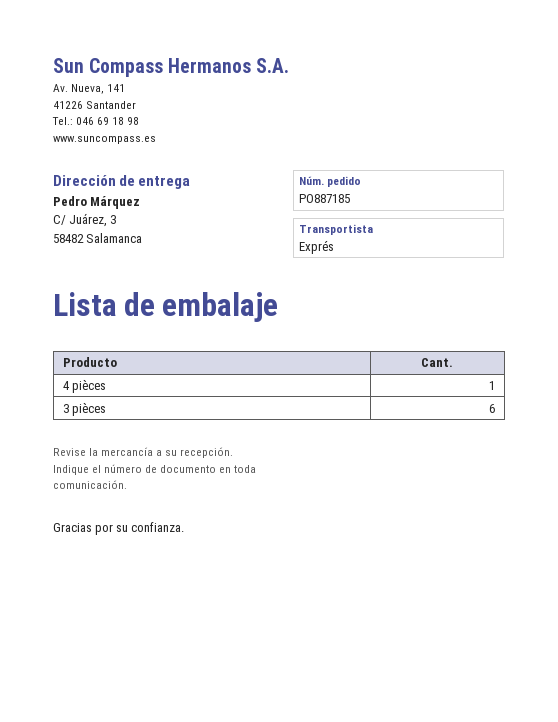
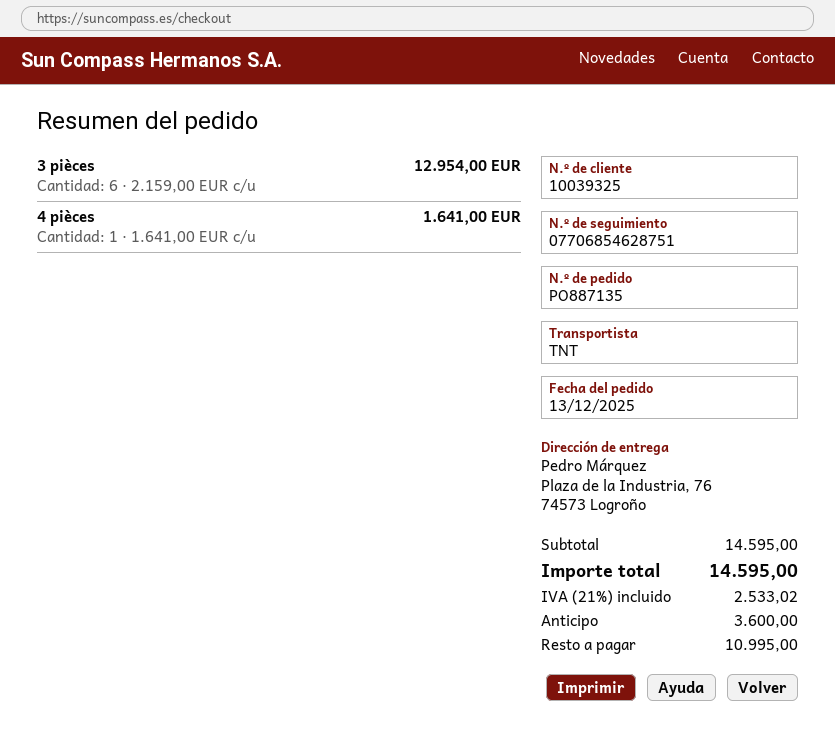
order number: PO887185 -> PO887135
shipping method: express -> TNT
ship to: C/ Juárez, 3, 58482 Salamanca -> Plaza de la Industria, 76, 74573 Logroño

